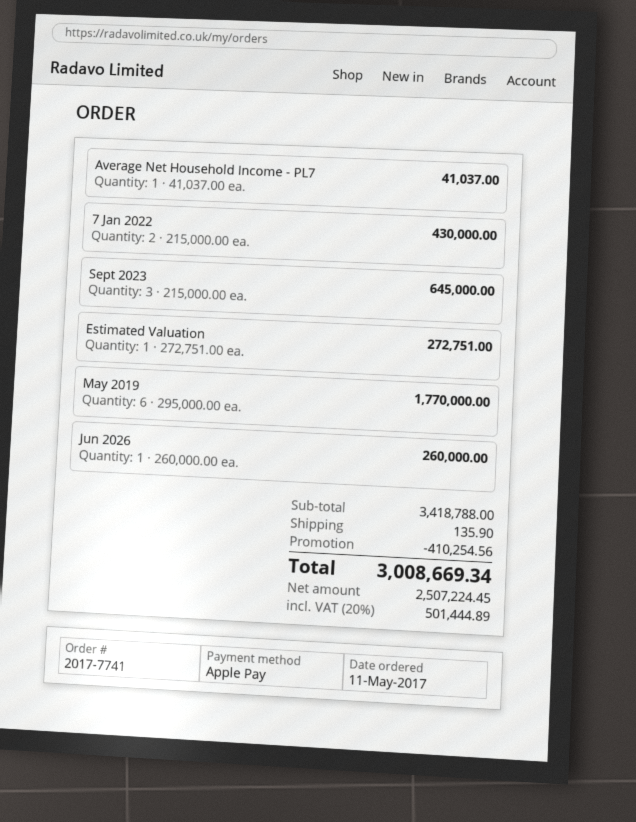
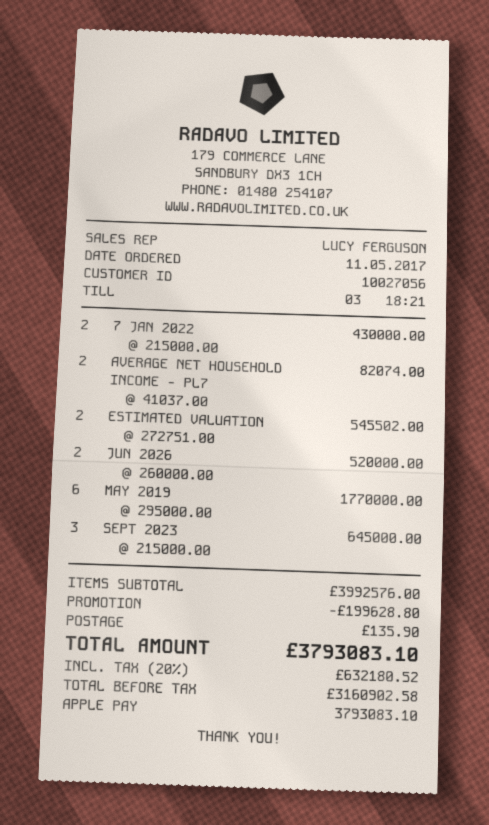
Average Net Household Income - PL7: 1 x 41037.00 = 41037.00 -> 2 x 41037.00 = 82074.00
Estimated Valuation: 1 x 272751.00 = 272751.00 -> 2 x 272751.00 = 545502.00
Jun 2026: 1 x 260000.00 = 260000.00 -> 2 x 260000.00 = 520000.00
subtotal: 3418788.00 -> 3992576.00
discount: 410254.56 -> 199628.80
net: 2507224.45 -> 3160902.58
tax: 20% = 501444.89 -> 20% = 632180.52
total: 3008669.34 -> 3793083.10

